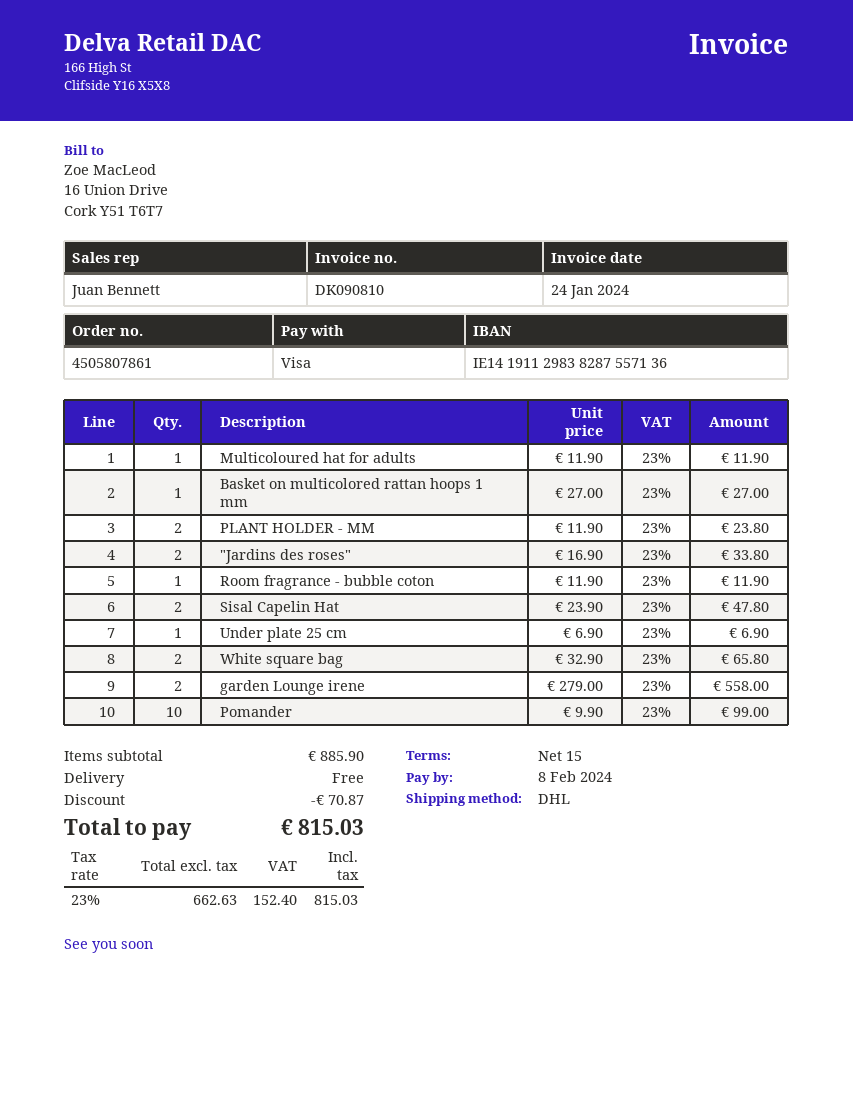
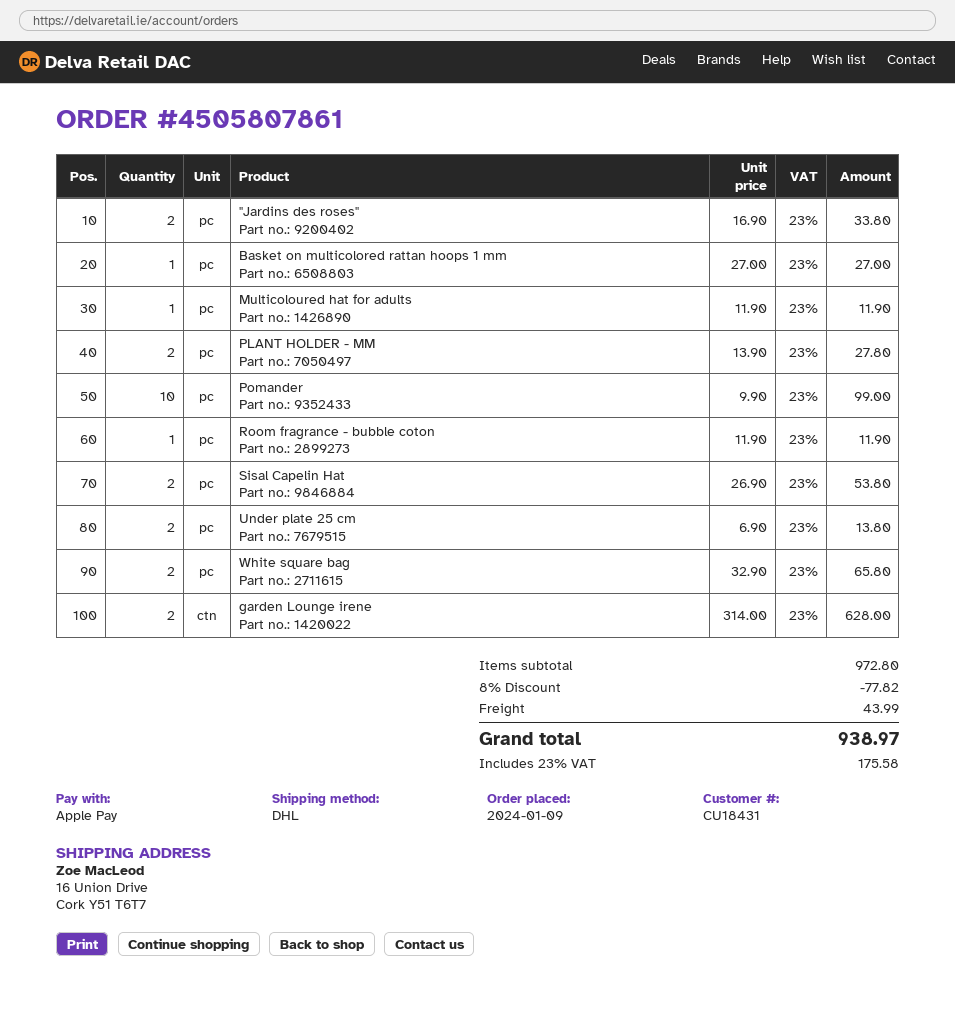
payment method: Visa -> Apple Pay
PLANT HOLDER - MM: 2 x 11.90 = 23.80 -> 2 x 13.90 = 27.80
Sisal Capelin Hat: 2 x 23.90 = 47.80 -> 2 x 26.90 = 53.80
Under plate 25 cm: 1 x 6.90 = 6.90 -> 2 x 6.90 = 13.80
garden Lounge irene: 2 x 279.00 = 558.00 -> 2 x 314.00 = 628.00
subtotal: 885.90 -> 972.80
discount: 70.87 -> 77.82
shipping: 0.00 -> 43.99
tax: 23% = 152.40 -> 23% = 175.58
total: 815.03 -> 938.97

